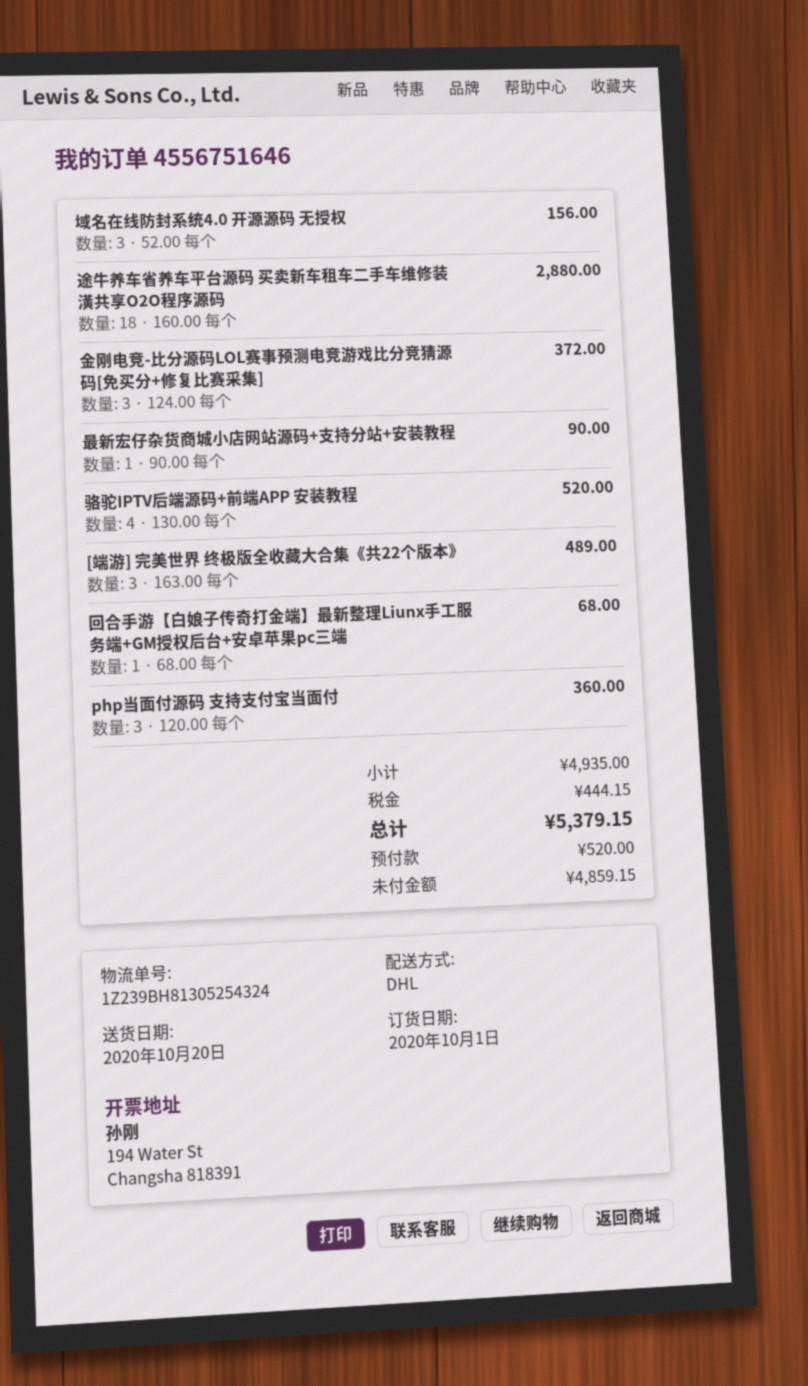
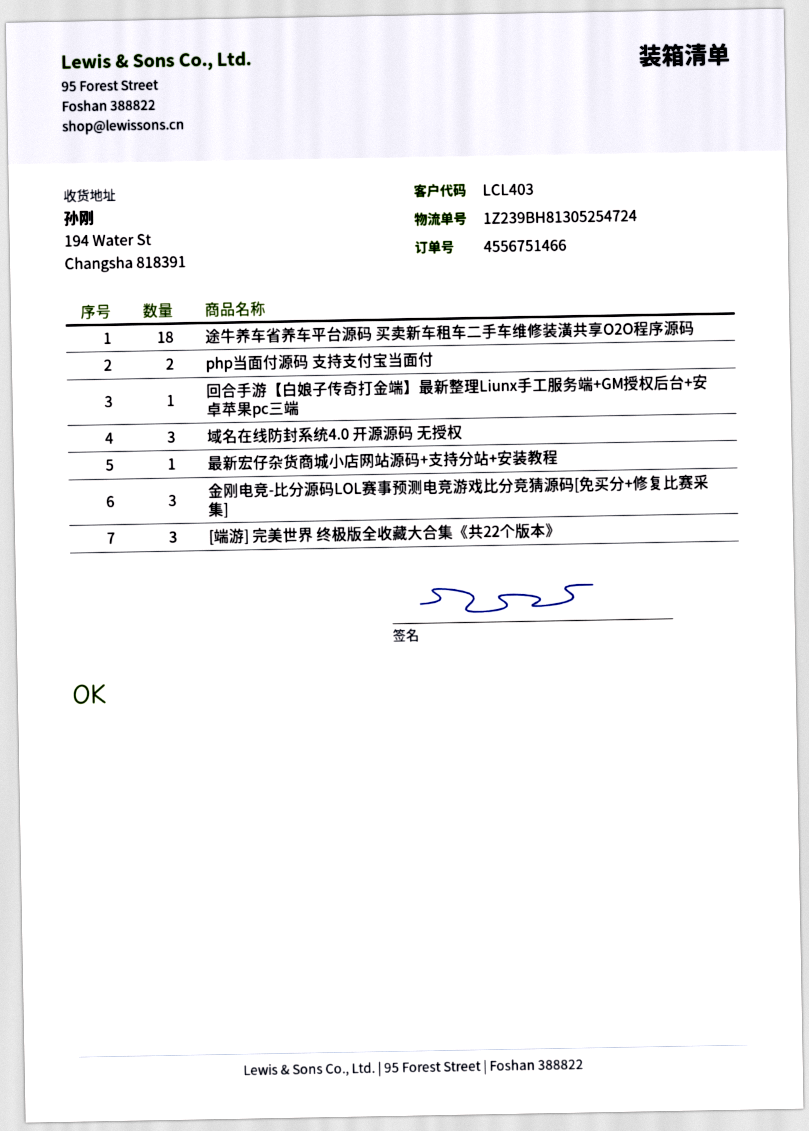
order number: 4556751646 -> 4556751466
tracking number: 1Z239BH81305254324 -> 1Z239BH81305254724
骆驼IPTV后端源码+前端APP 安装教程: 4 -> none
php当面付源码 支持支付宝当面付: 3 -> 2

